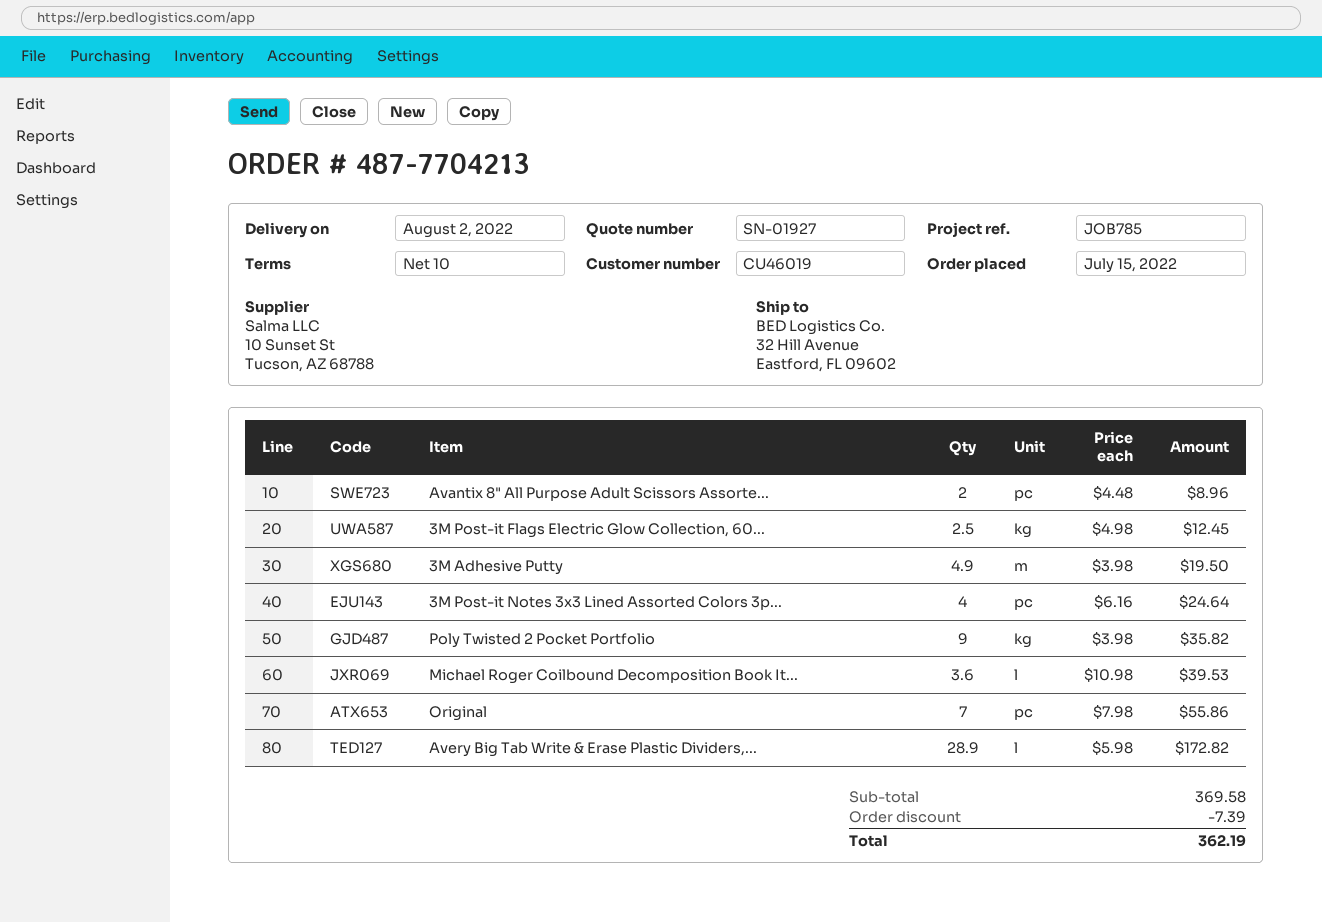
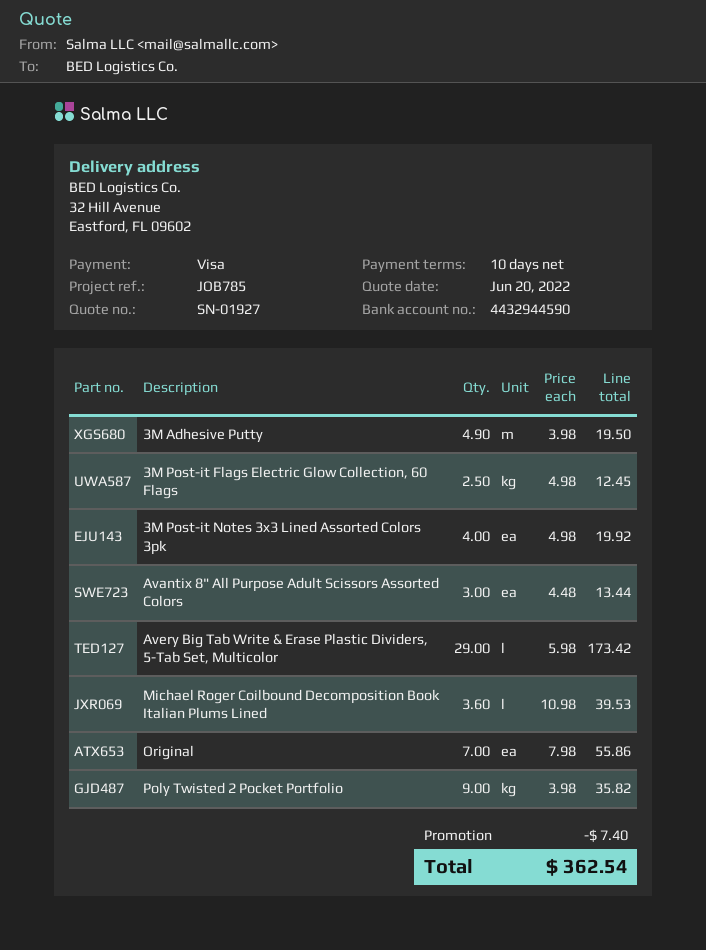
Avantix 8" All Purpose Adult Scissors Assorte...: 2 x 4.48 = 8.96 -> 3 x 4.48 = 13.44
3M Post-it Notes 3x3 Lined Assorted Colors 3p...: 4 x 6.16 = 24.64 -> 4 x 4.98 = 19.92
Avery Big Tab Write & Erase Plastic Dividers,...: 28.9 x 5.98 = 172.82 -> 29 x 5.98 = 173.42
discount: 7.39 -> 7.40
total: 362.19 -> 362.54

